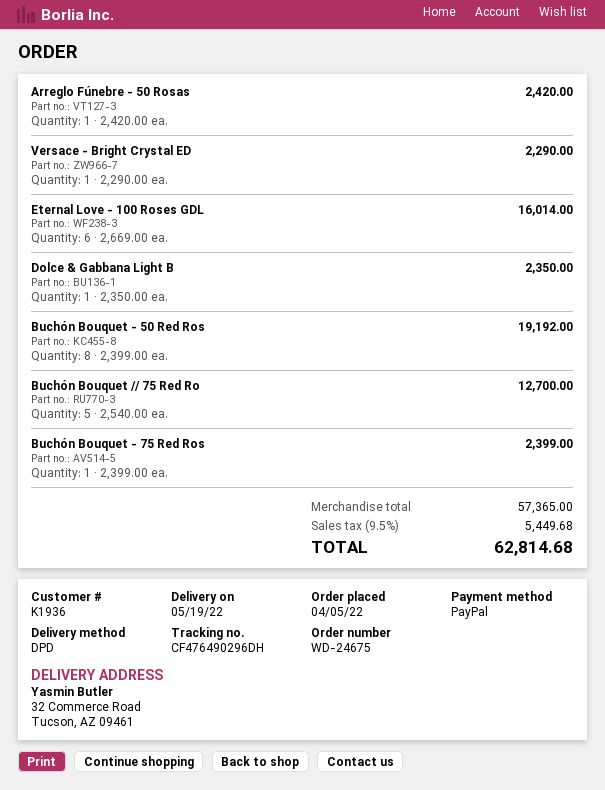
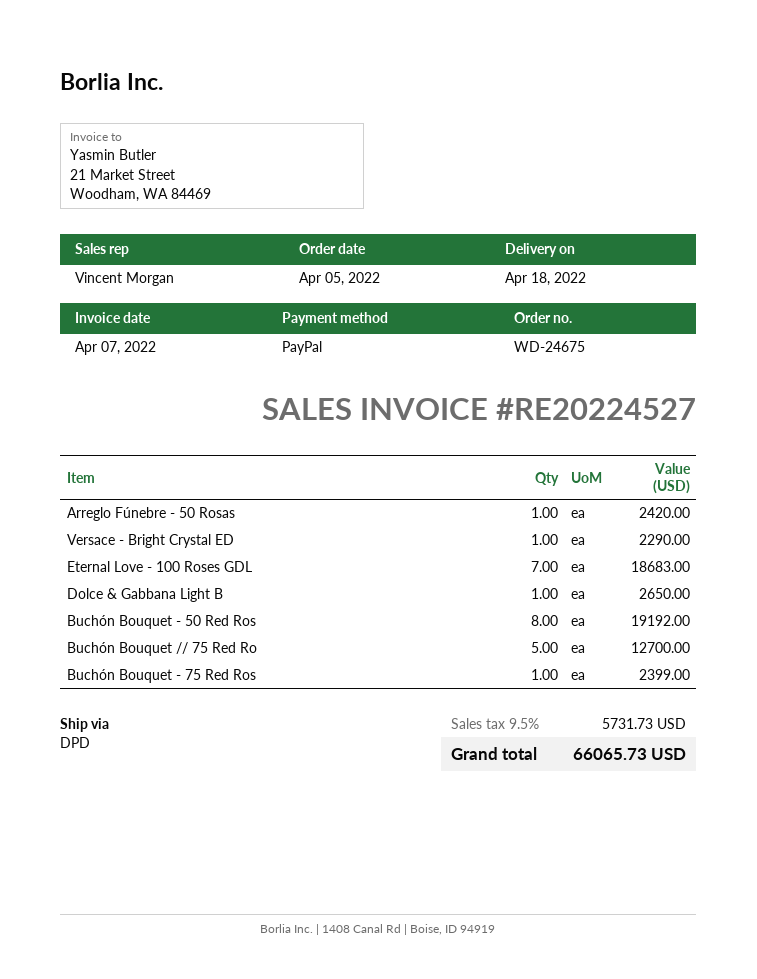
delivery date: 2022-05-19 -> 2022-04-18
Eternal Love - 100 Roses GDL: 6 for 16014.00 -> 7 for 18683.00
Dolce & Gabbana Light B: 1 for 2350.00 -> 1 for 2650.00
tax: 9.5% = 5449.68 -> 9.5% = 5731.73
total: 62814.68 -> 66065.73

